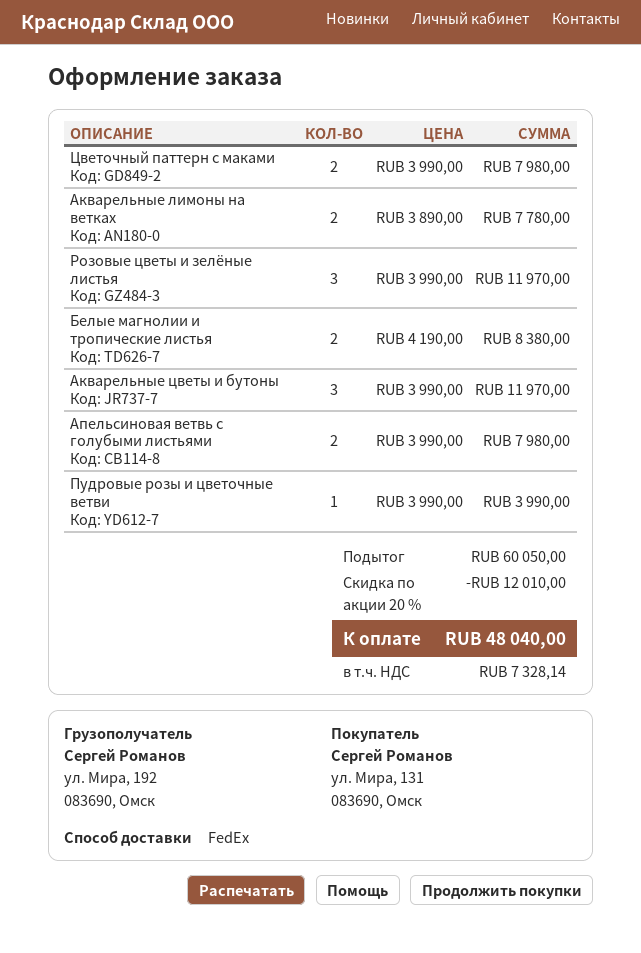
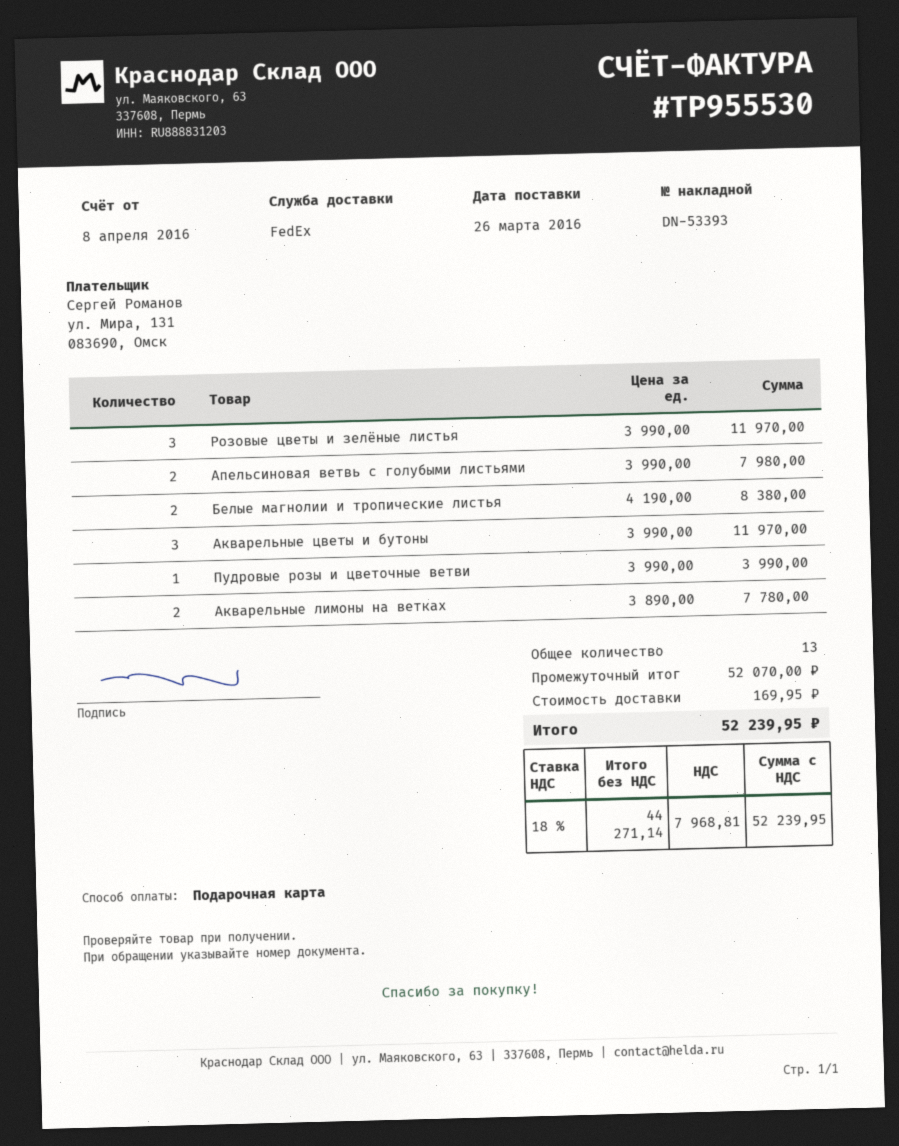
Цветочный паттерн с маками: 2 x 3990.00 = 7980.00 -> none
subtotal: 60050.00 -> 52070.00
discount: 20% = 12010.00 -> none
shipping: none -> 169.95
tax: 7328.14 -> 7968.81
total: 48040.00 -> 52239.95

